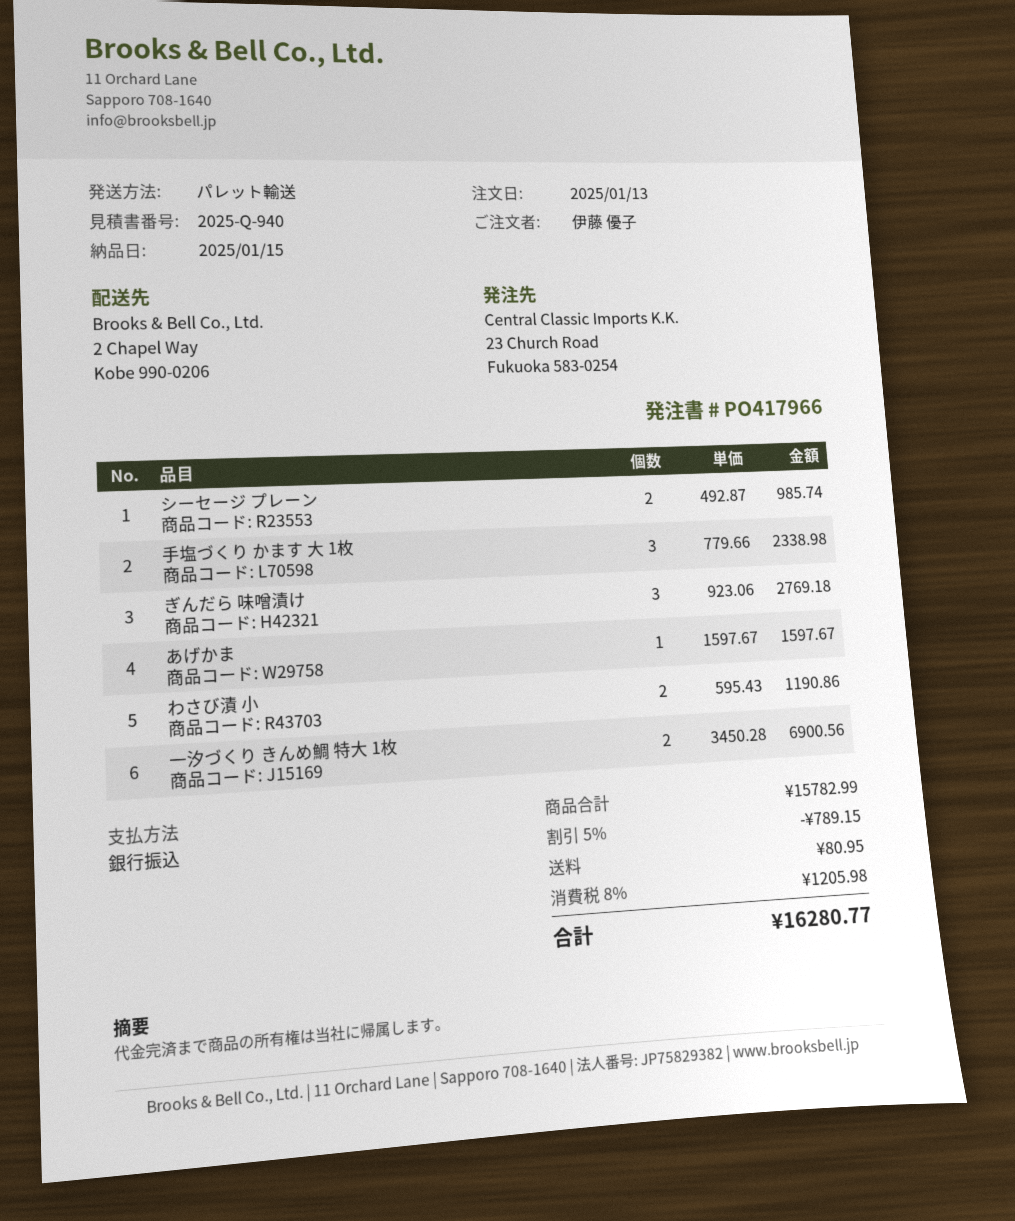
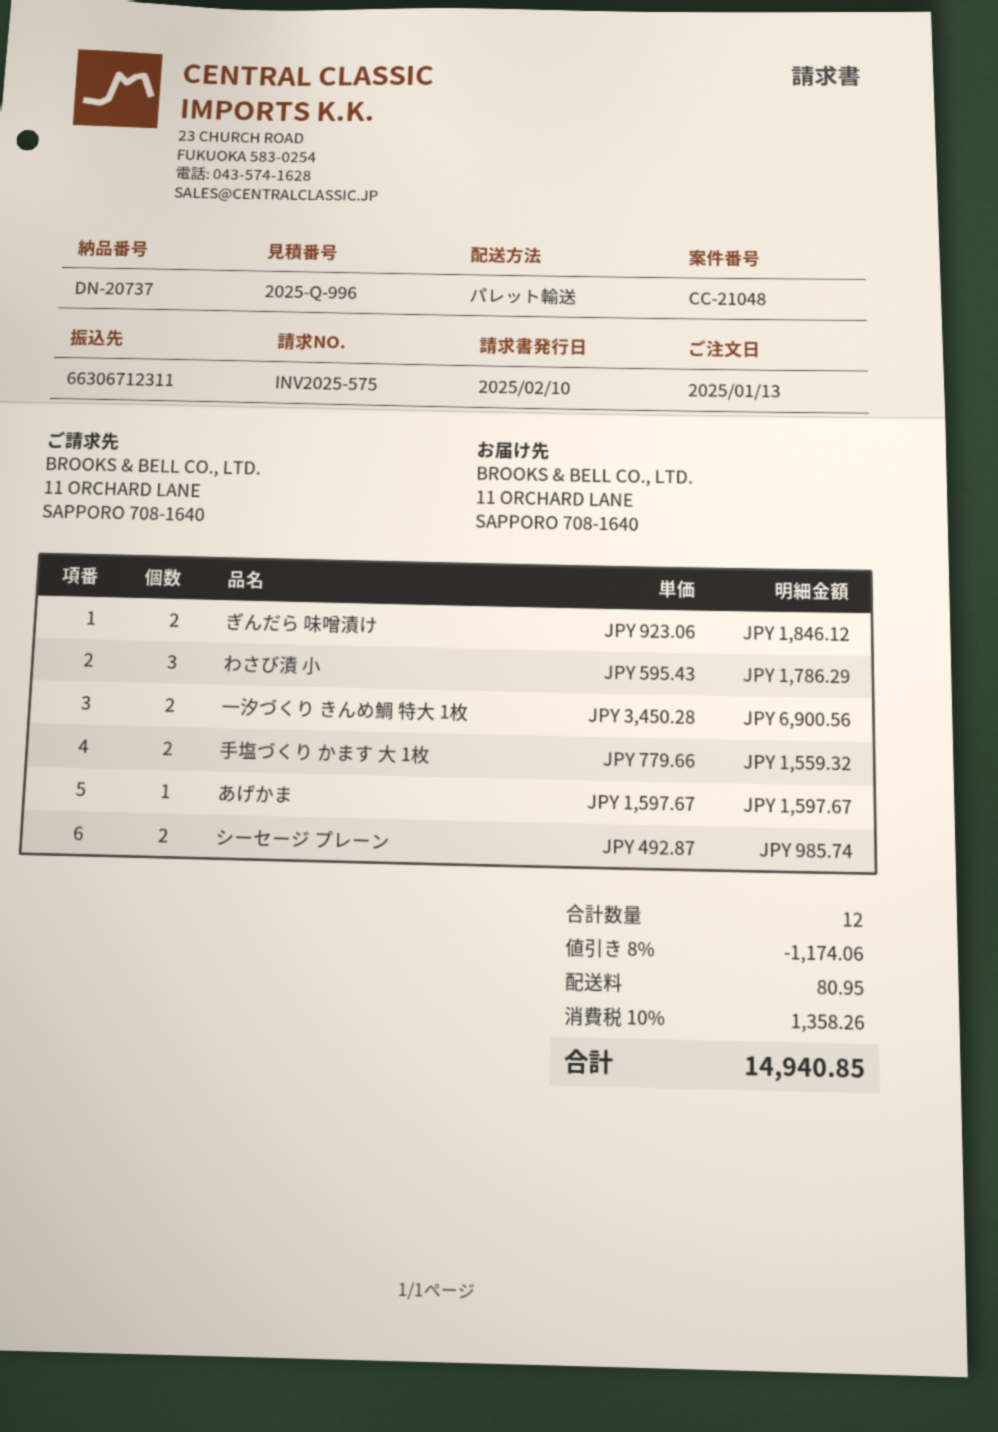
quote number: 2025-Q-940 -> 2025-Q-996
ship to: 2 Chapel Way, Kobe 990-0206 -> 11 ORCHARD LANE, SAPPORO 708-1640
手塩づくり かます 大 1枚: 3 x 779.66 = 2338.98 -> 2 x 779.66 = 1559.32
ぎんだら 味噌漬け: 3 x 923.06 = 2769.18 -> 2 x 923.06 = 1846.12
わさび漬 小: 2 x 595.43 = 1190.86 -> 3 x 595.43 = 1786.29
discount: 5% = 789.15 -> 8% = 1174.06
tax: 8% = 1205.98 -> 10% = 1358.26
total: 16280.77 -> 14940.85

